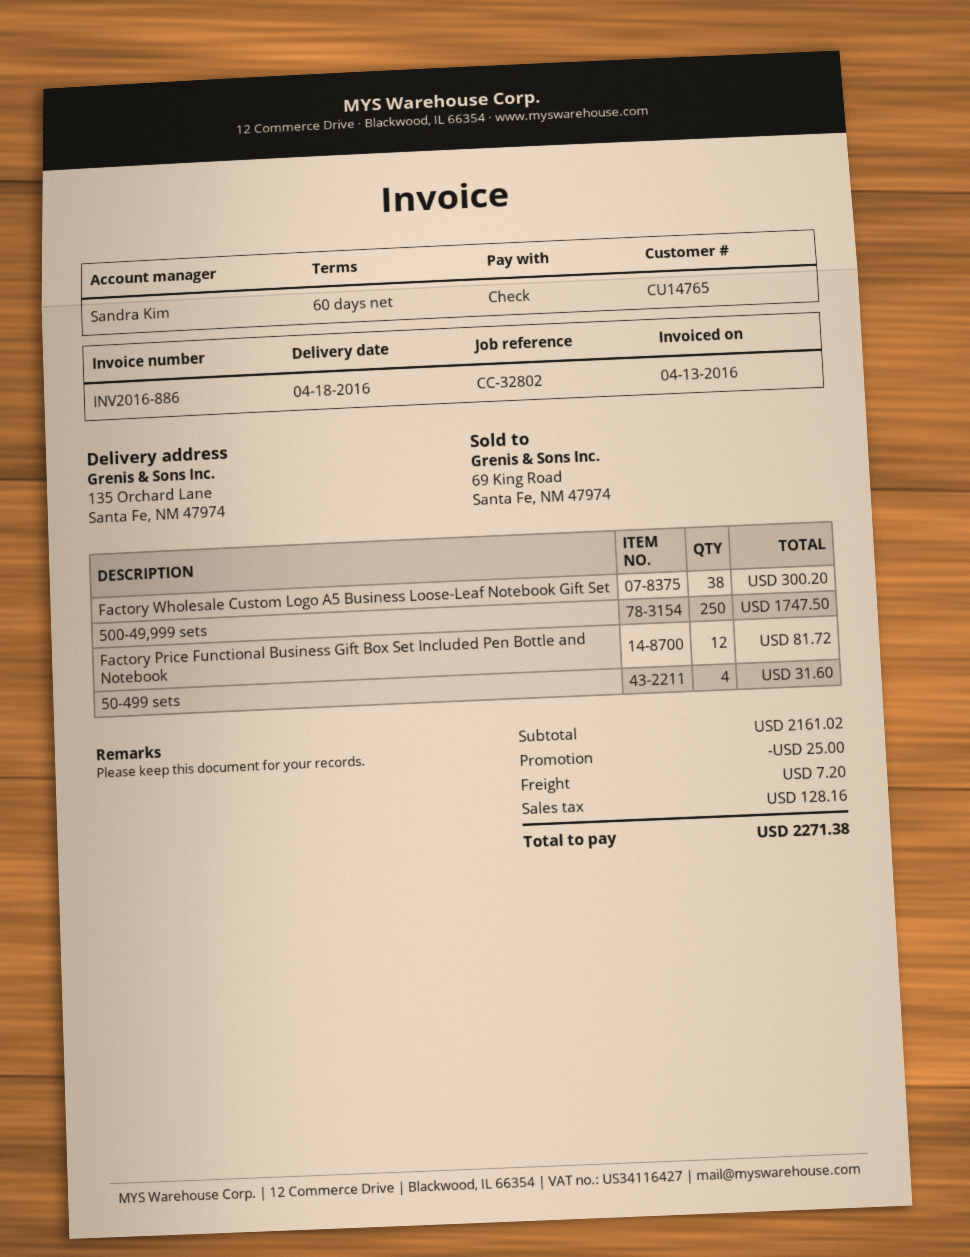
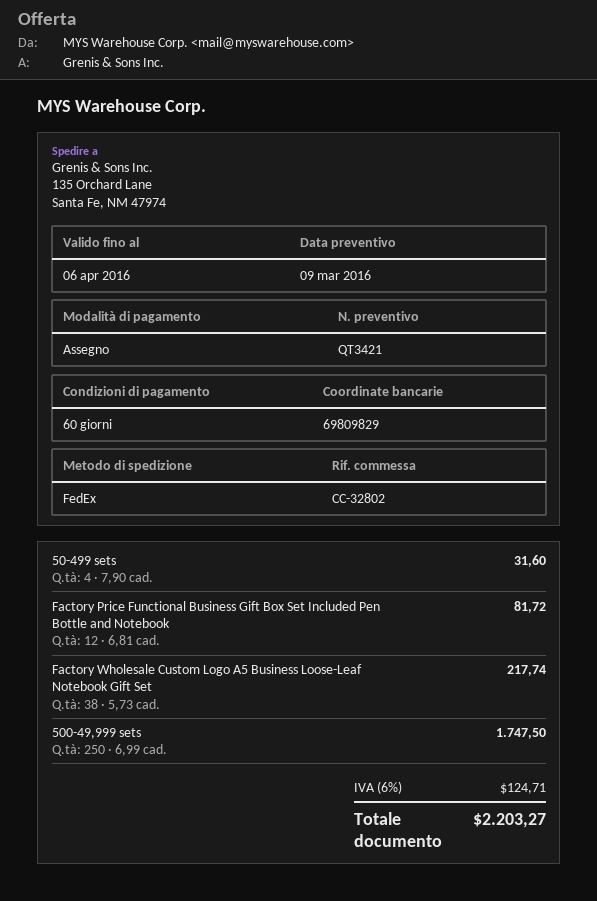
Factory Wholesale Custom Logo A5 Business Loose-Leaf Notebook Gift Set: 38 for 300.20 -> 38 for 217.74
discount: 25.00 -> none
shipping: 7.20 -> none
tax: 128.16 -> 124.71
total: 2271.38 -> 2203.27

